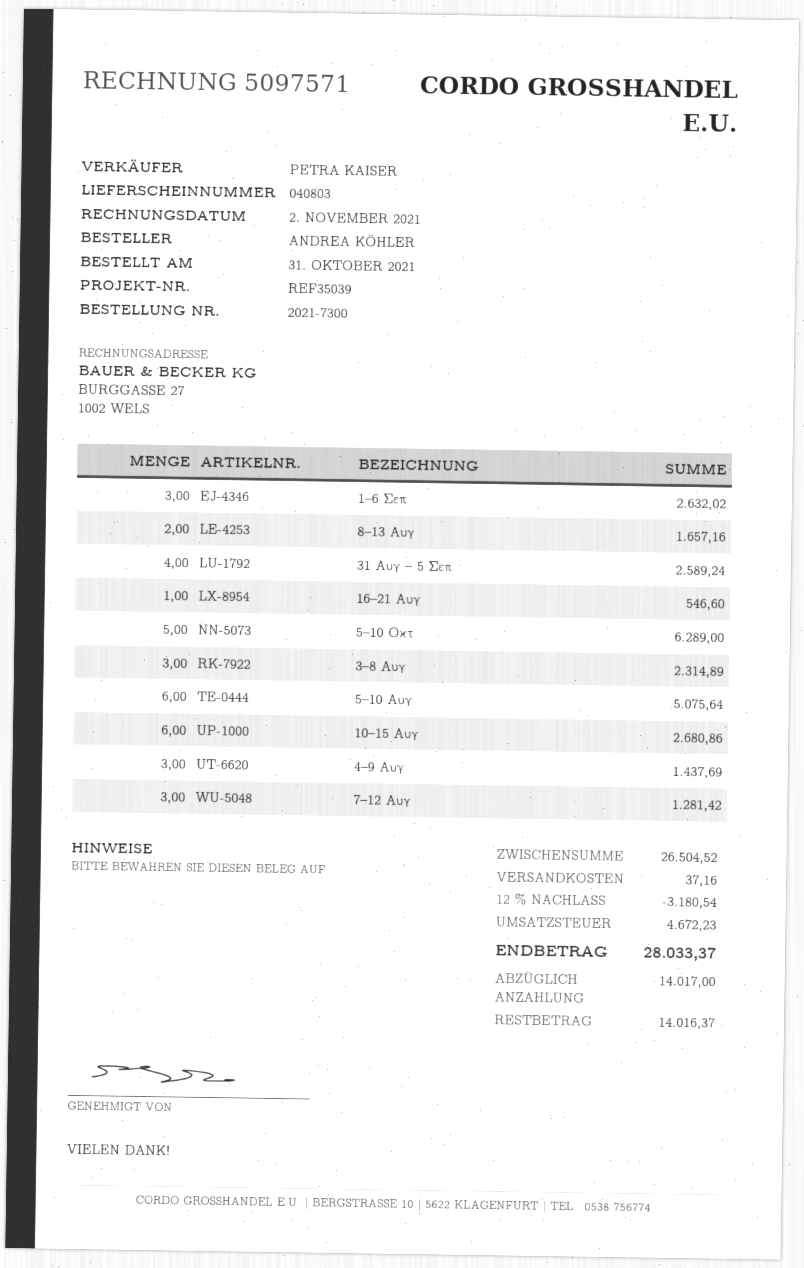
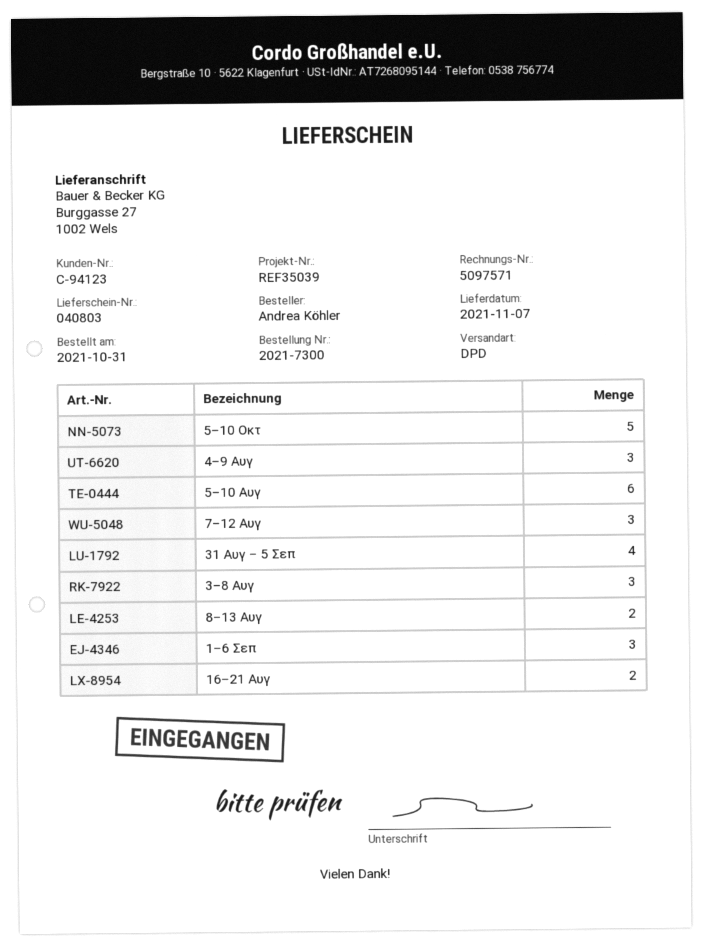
16–21 Αυγ: 1 -> 2
10–15 Αυγ: 6 -> none

